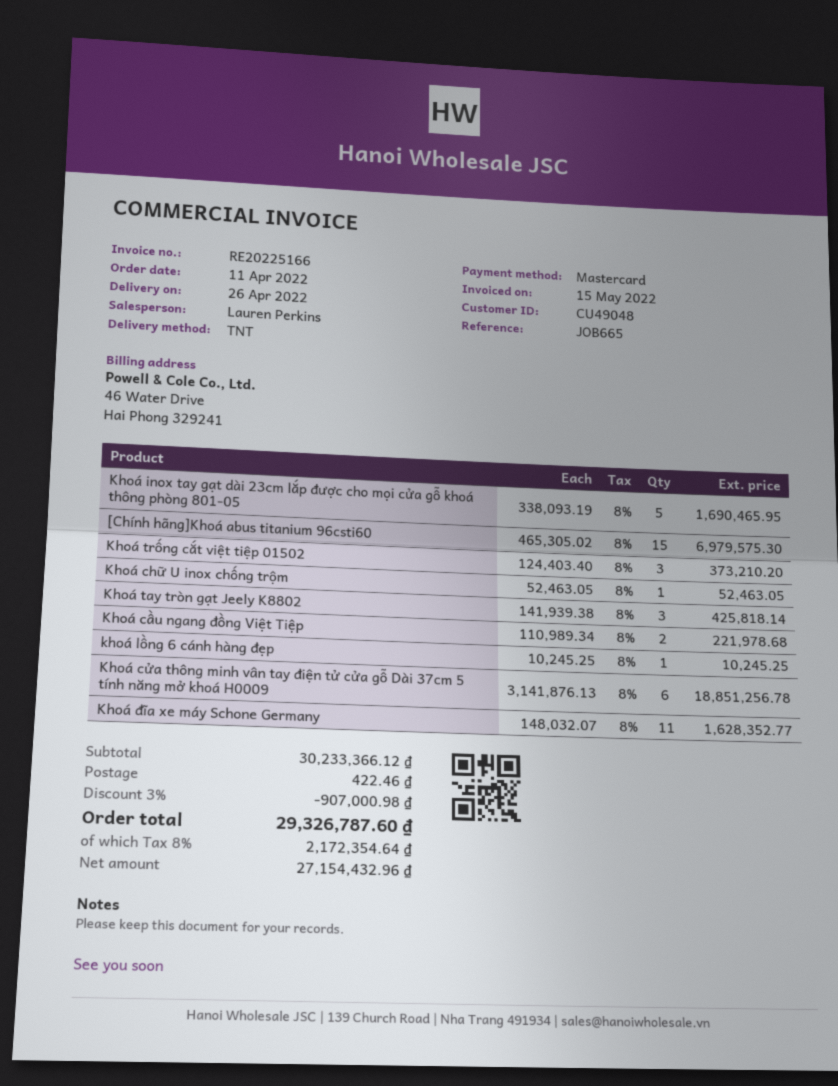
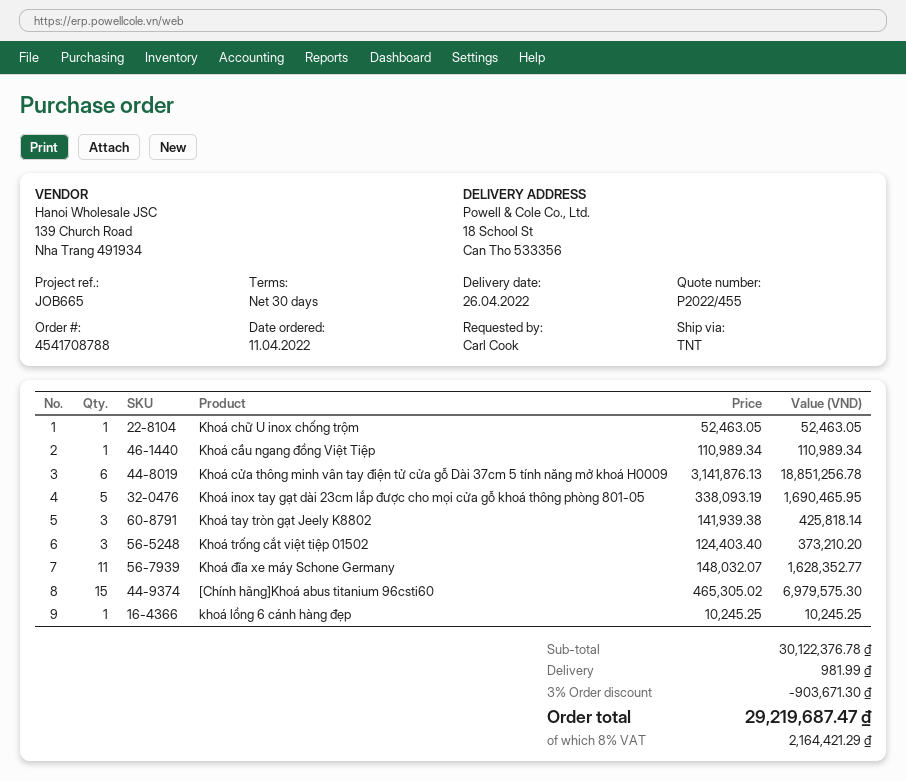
Khoá cầu ngang đồng Việt Tiệp: 2 x 110989.34 = 221978.68 -> 1 x 110989.34 = 110989.34
subtotal: 30233366.12 -> 30122376.78
discount: 3% = 907000.98 -> 3% = 903671.30
shipping: 422.46 -> 981.99
tax: 8% = 2172354.64 -> 8% = 2164421.29
total: 29326787.60 -> 29219687.47

